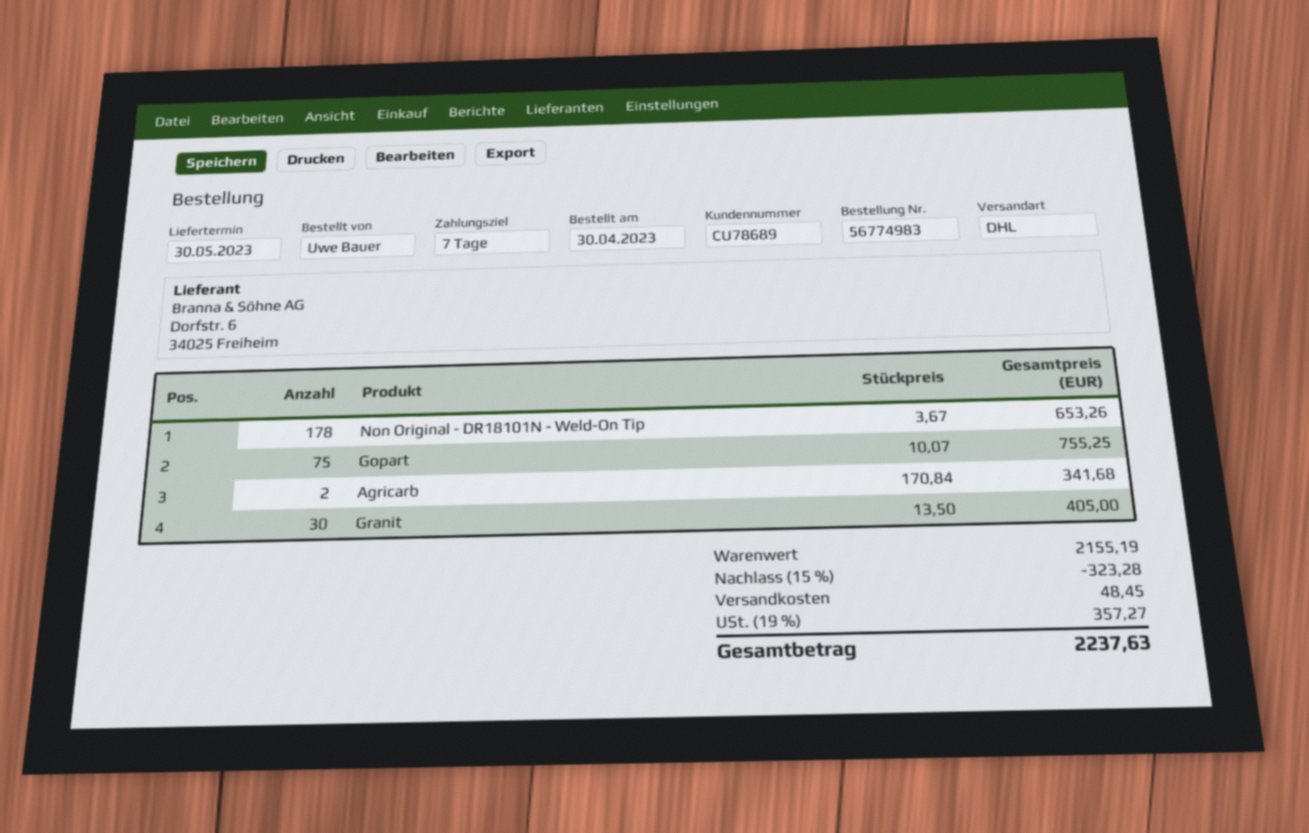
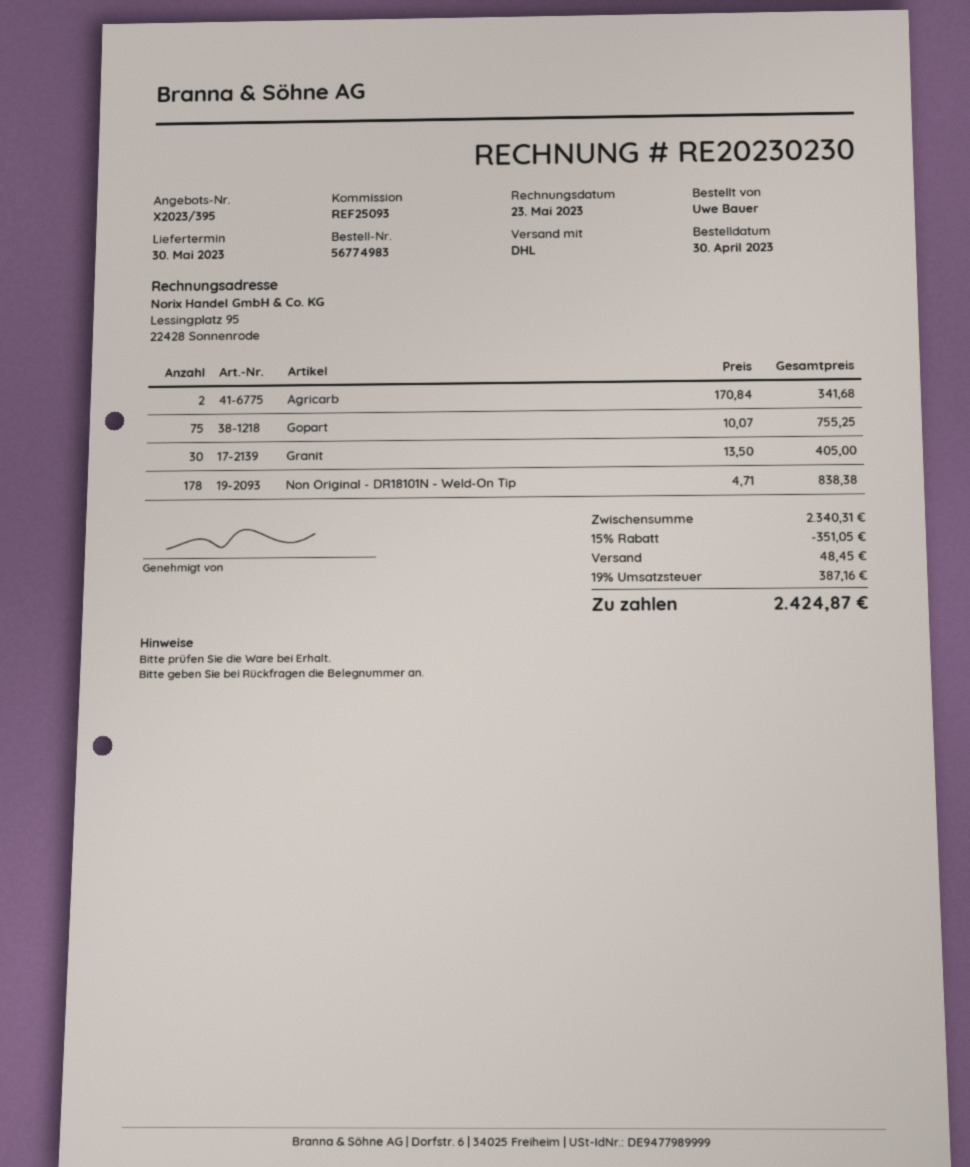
Non Original - DR18101N - Weld-On Tip: 178 x 3.67 = 653.26 -> 178 x 4.71 = 838.38
subtotal: 2155.19 -> 2340.31
discount: 15% = 323.28 -> 15% = 351.05
tax: 19% = 357.27 -> 19% = 387.16
total: 2237.63 -> 2424.87

